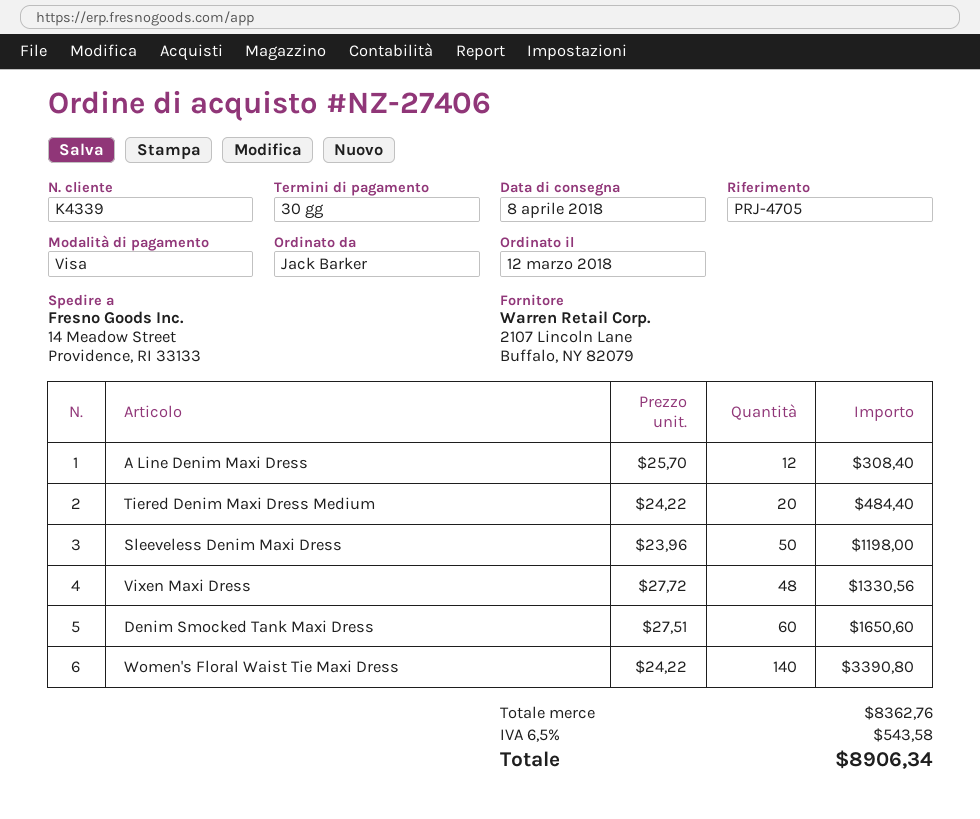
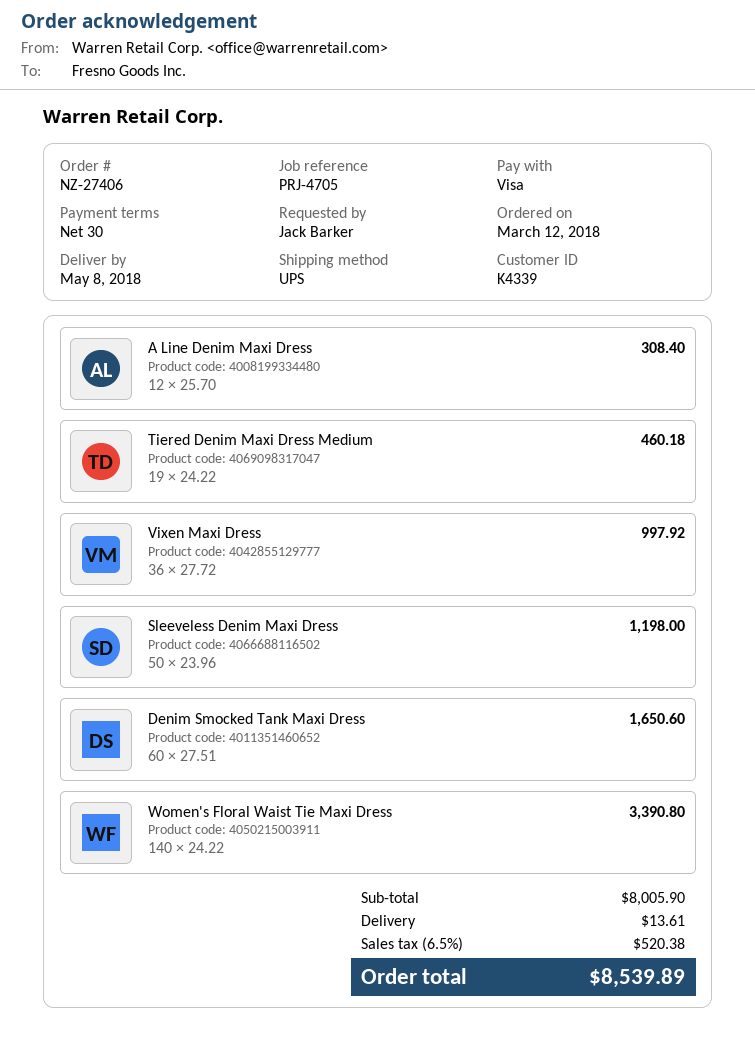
delivery date: 2018-04-08 -> 2018-05-08
Tiered Denim Maxi Dress Medium: 20 x 24.22 = 484.40 -> 19 x 24.22 = 460.18
Vixen Maxi Dress: 48 x 27.72 = 1330.56 -> 36 x 27.72 = 997.92
subtotal: 8362.76 -> 8005.90
shipping: none -> 13.61
tax: 6.5% = 543.58 -> 6.5% = 520.38
total: 8906.34 -> 8539.89

